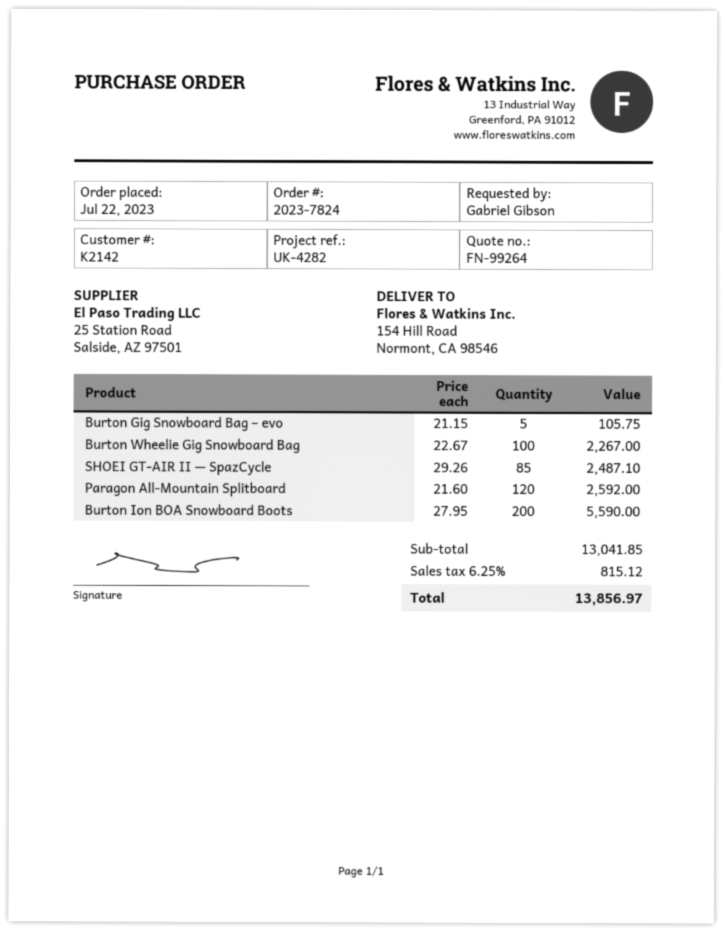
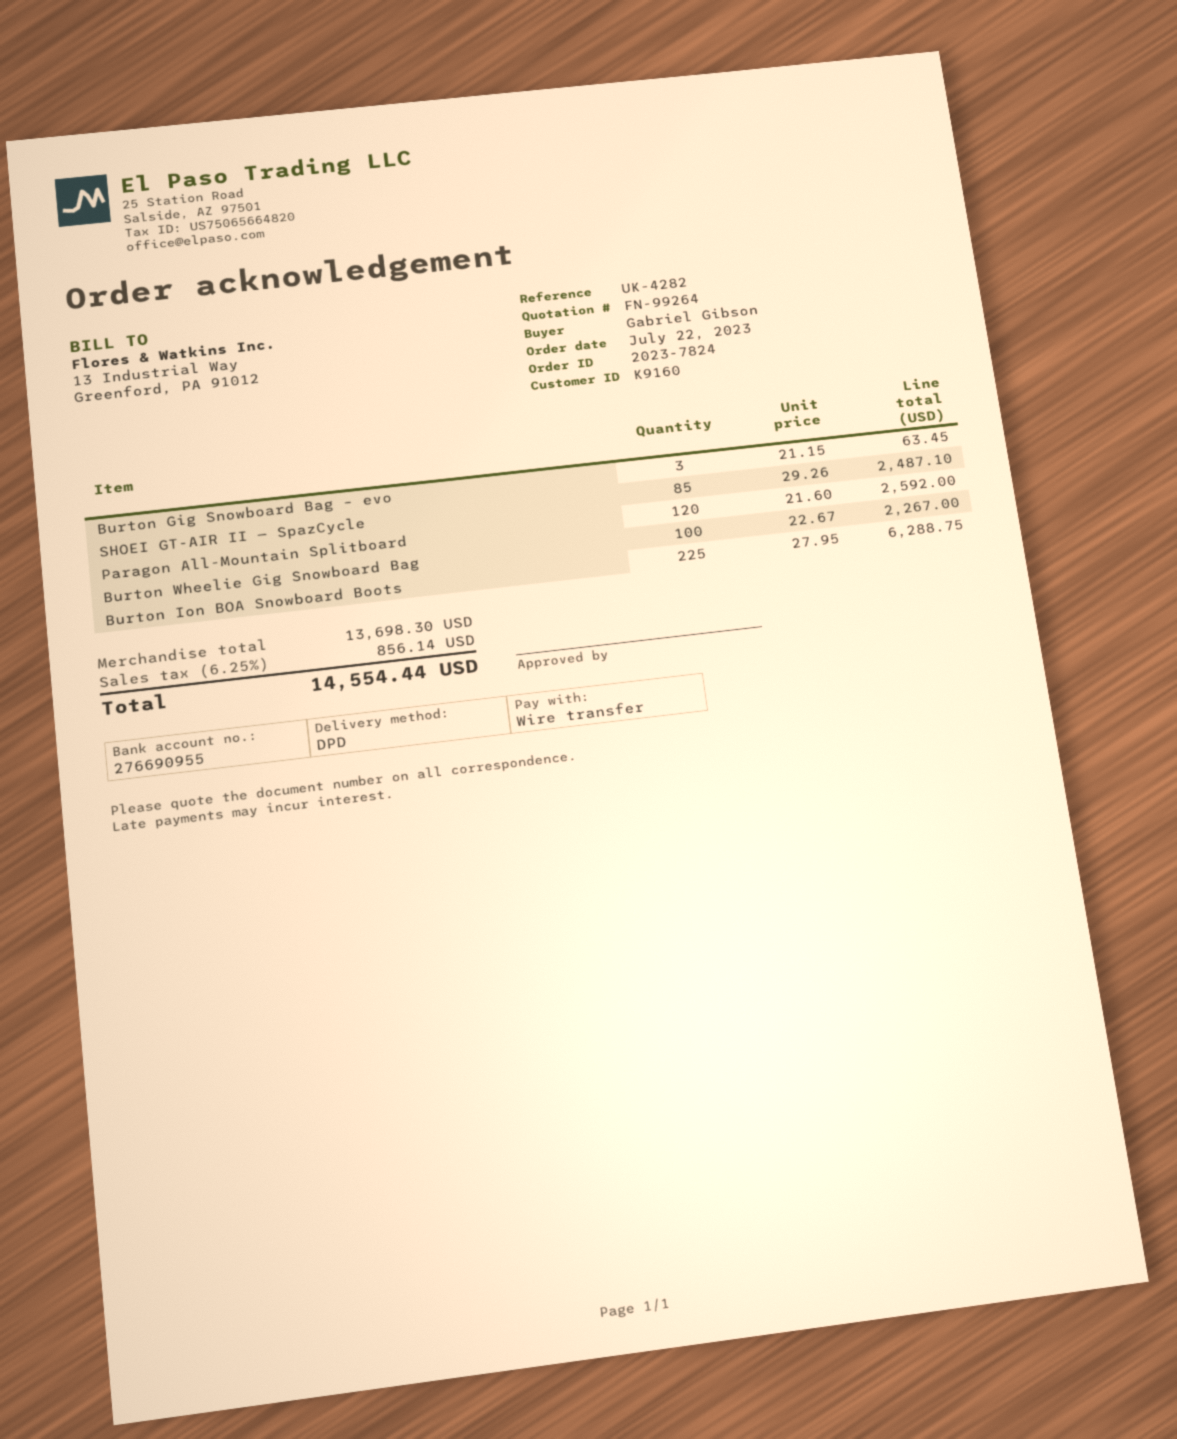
customer number: K2142 -> K9160
Burton Gig Snowboard Bag – evo: 5 x 21.15 = 105.75 -> 3 x 21.15 = 63.45
Burton Ion BOA Snowboard Boots: 200 x 27.95 = 5590.00 -> 225 x 27.95 = 6288.75
subtotal: 13041.85 -> 13698.30
tax: 6.25% = 815.12 -> 6.25% = 856.14
total: 13856.97 -> 14554.44

